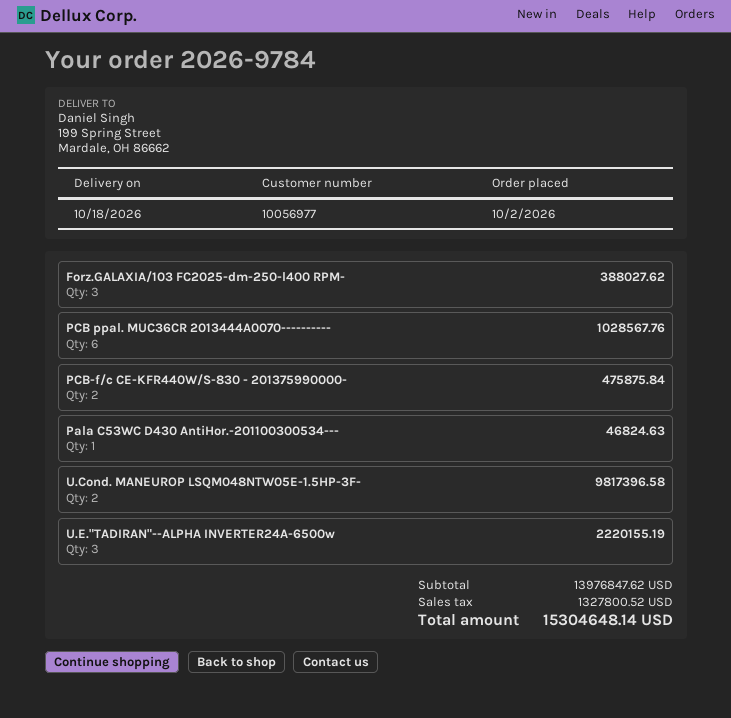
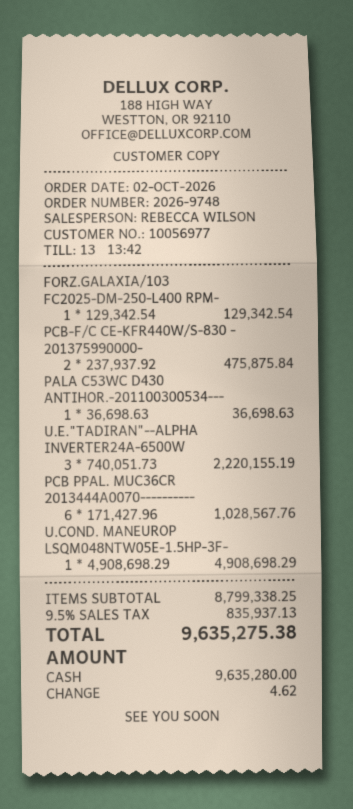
order number: 2026-9784 -> 2026-9748
Forz.GALAXIA/103 FC2025-dm-250-l400 RPM-: 3 for 388027.62 -> 1 for 129342.54
Pala C53WC D430 AntiHor.-201100300534---: 1 for 46824.63 -> 1 for 36698.63
U.Cond. MANEUROP LSQM048NTW05E-1.5HP-3F-: 2 for 9817396.58 -> 1 for 4908698.29
subtotal: 13976847.62 -> 8799338.25
tax: 1327800.52 -> 835937.13
total: 15304648.14 -> 9635275.38

